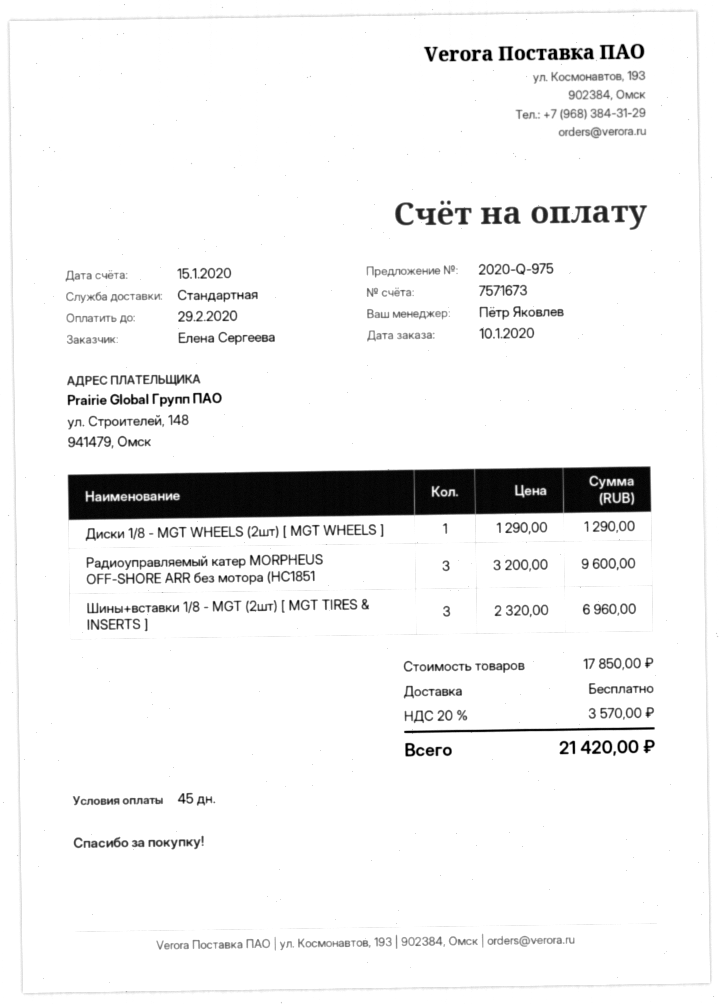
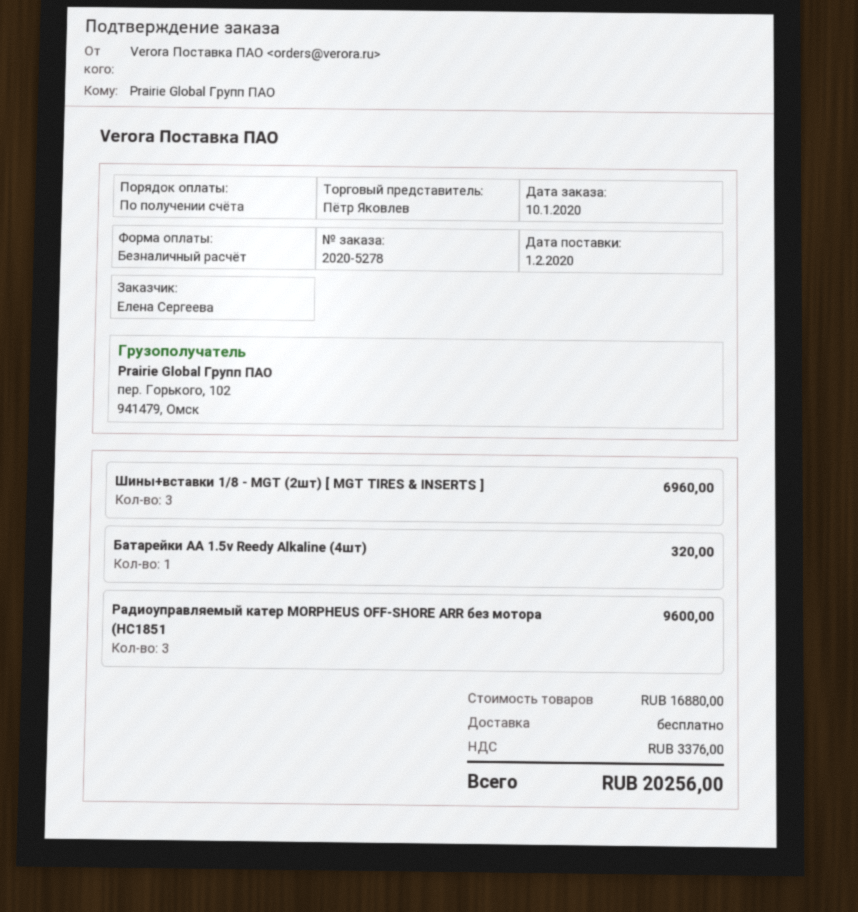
payment terms: 45 days -> on receipt
Диски 1/8 - MGT WHEELS (2шт) [ MGT WHEELS ]: 1 for 1290.00 -> none
Батарейки АА 1.5v Reedy Alkaline (4шт): none -> 1 for 320.00
subtotal: 17850.00 -> 16880.00
tax: 3570.00 -> 3376.00
total: 21420.00 -> 20256.00

